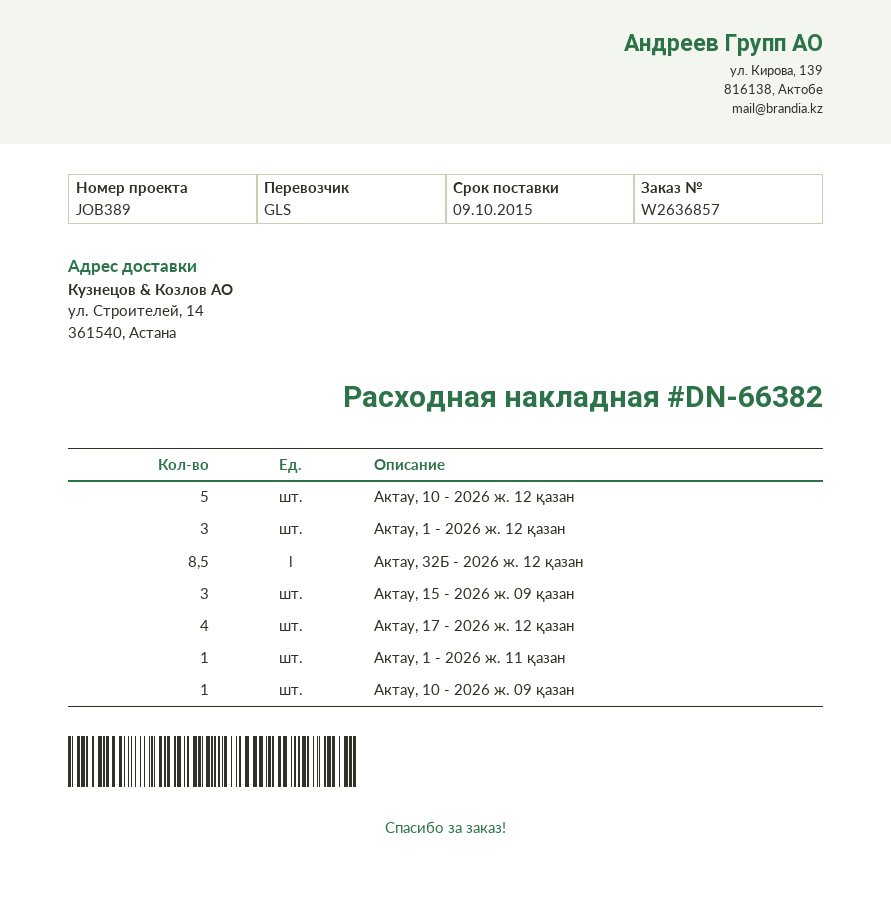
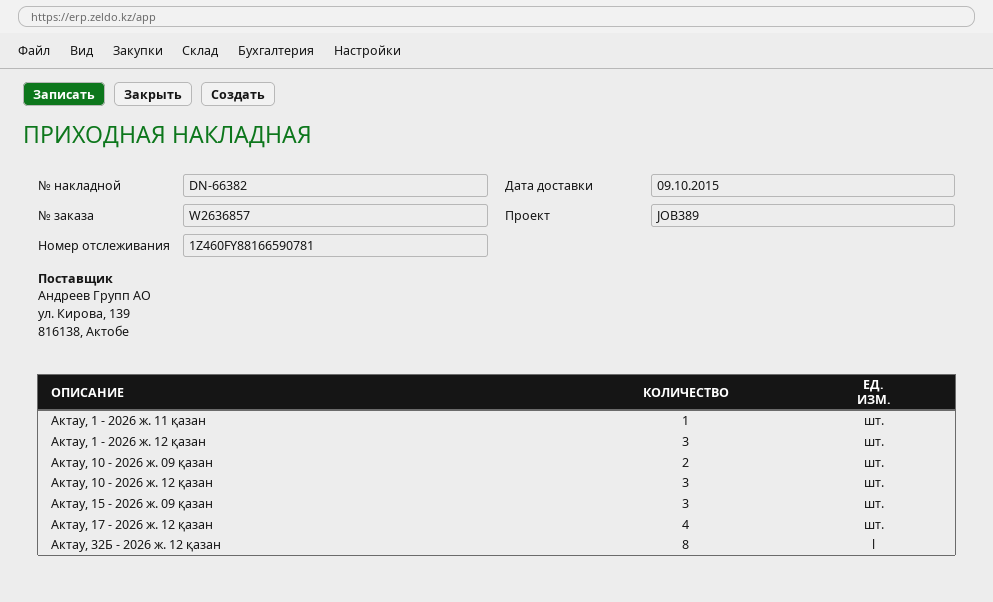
Актау, 10 - 2026 ж. 12 қазан: 5 -> 3
Актау, 32Б - 2026 ж. 12 қазан: 8.5 -> 8
Актау, 10 - 2026 ж. 09 қазан: 1 -> 2

